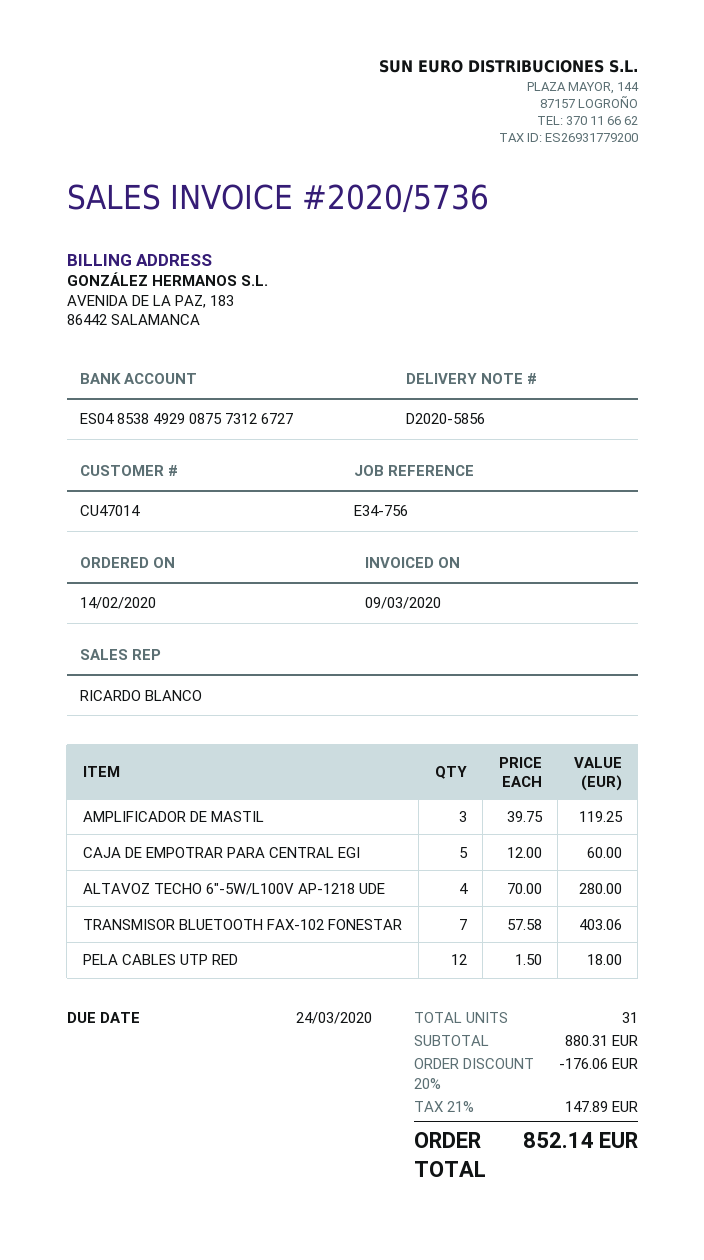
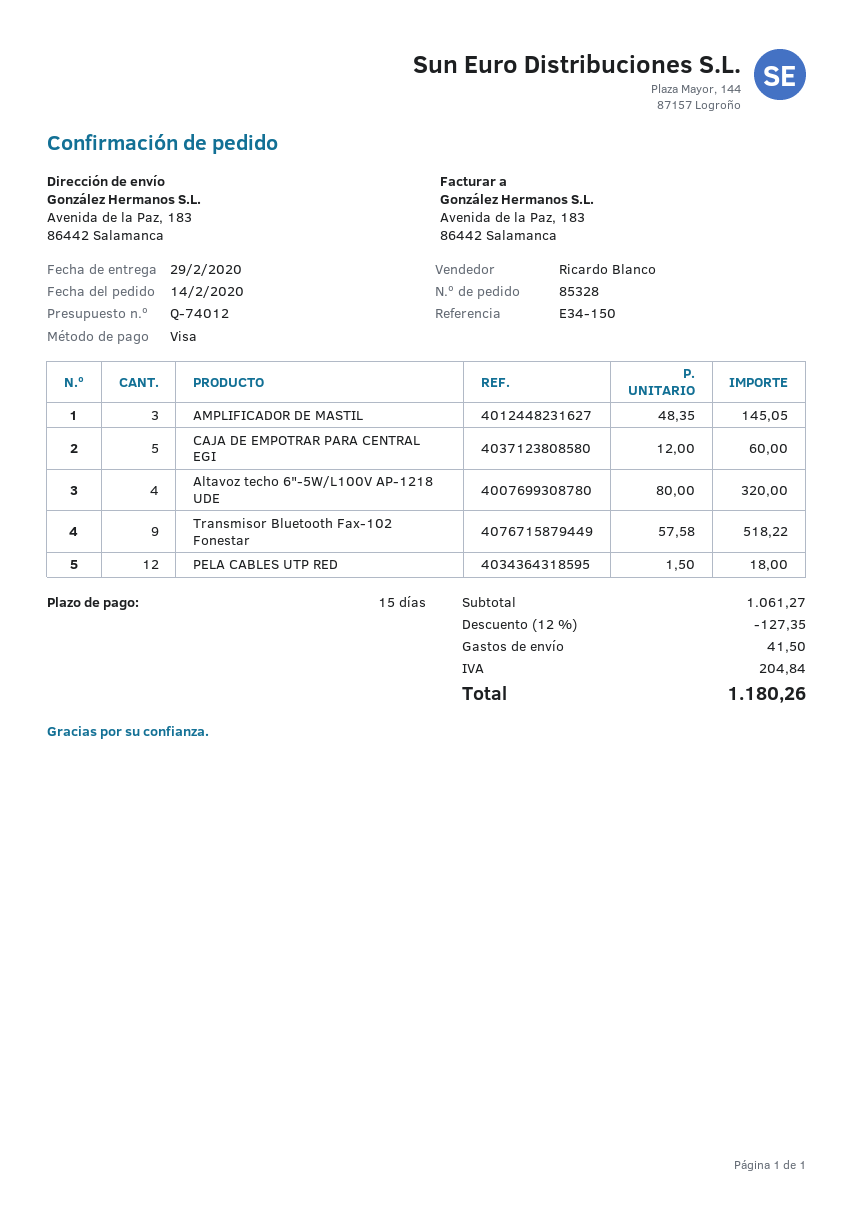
reference: E34-756 -> E34-150
AMPLIFICADOR DE MASTIL: 3 x 39.75 = 119.25 -> 3 x 48.35 = 145.05
ALTAVOZ TECHO 6"-5W/L100V AP-1218 UDE: 4 x 70.00 = 280.00 -> 4 x 80.00 = 320.00
TRANSMISOR BLUETOOTH FAX-102 FONESTAR: 7 x 57.58 = 403.06 -> 9 x 57.58 = 518.22
subtotal: 880.31 -> 1061.27
discount: 20% = 176.06 -> 12% = 127.35
shipping: none -> 41.50
tax: 147.89 -> 204.84
total: 852.14 -> 1180.26

